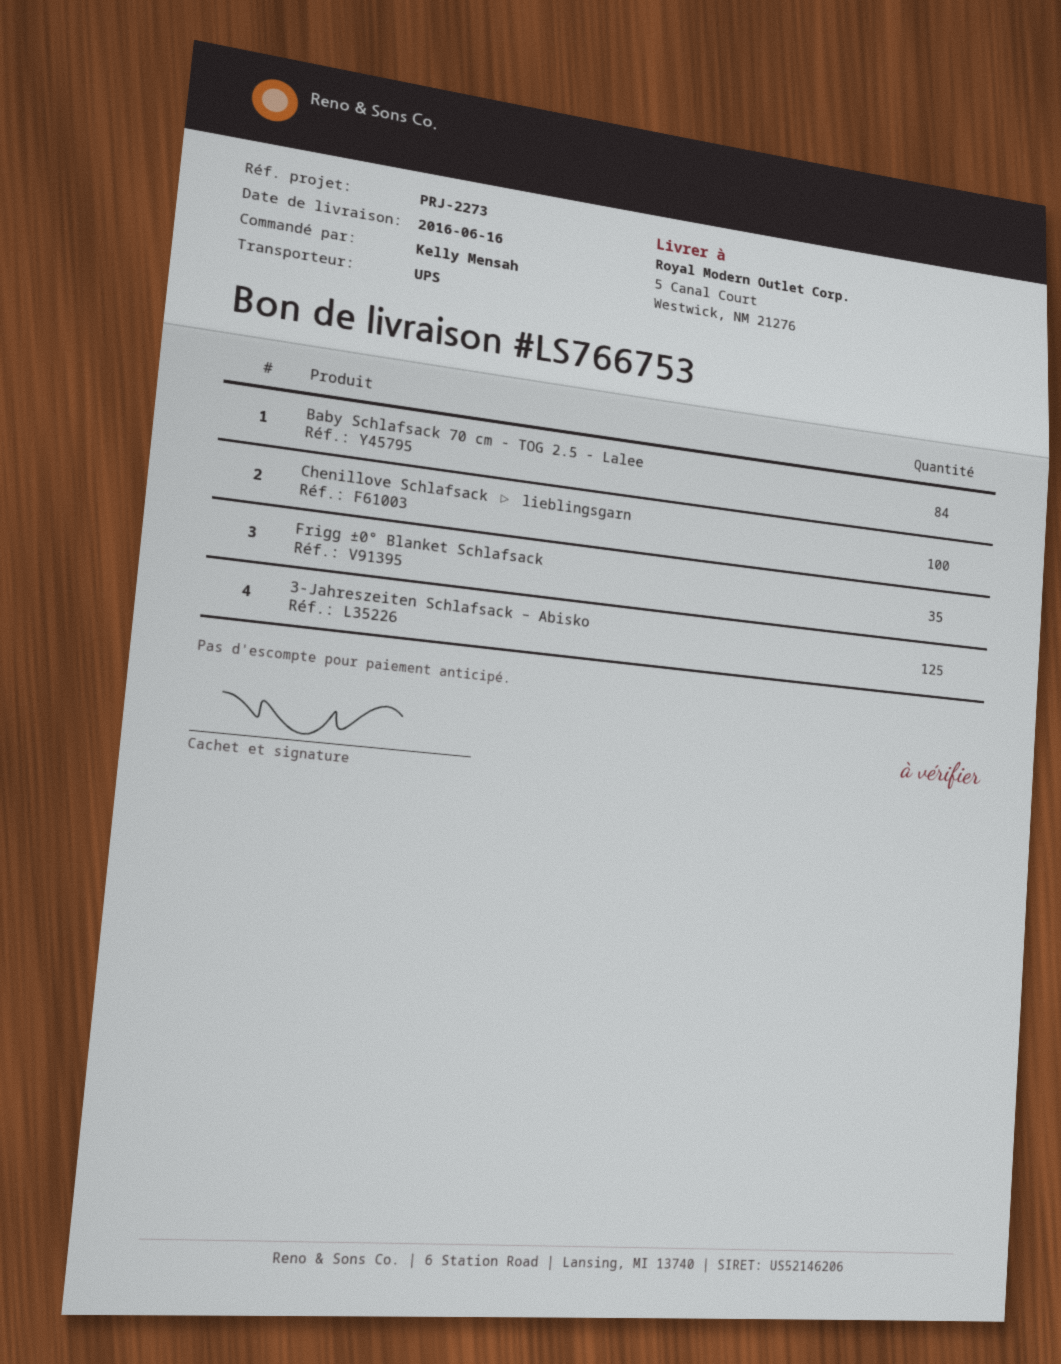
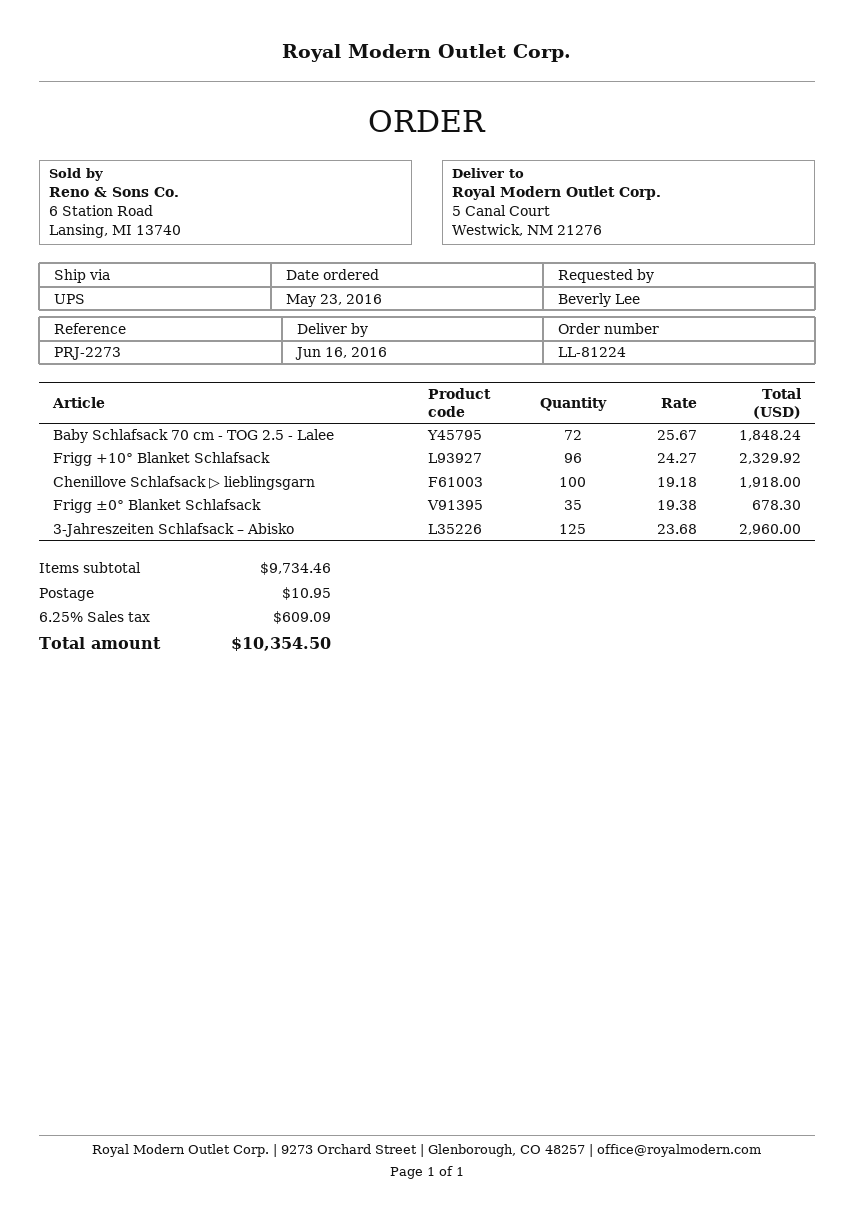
ordered by: Kelly Mensah -> Beverly Lee
Baby Schlafsack 70 cm - TOG 2.5 - Lalee: 84 -> 72
Frigg +10° Blanket Schlafsack: none -> 96

